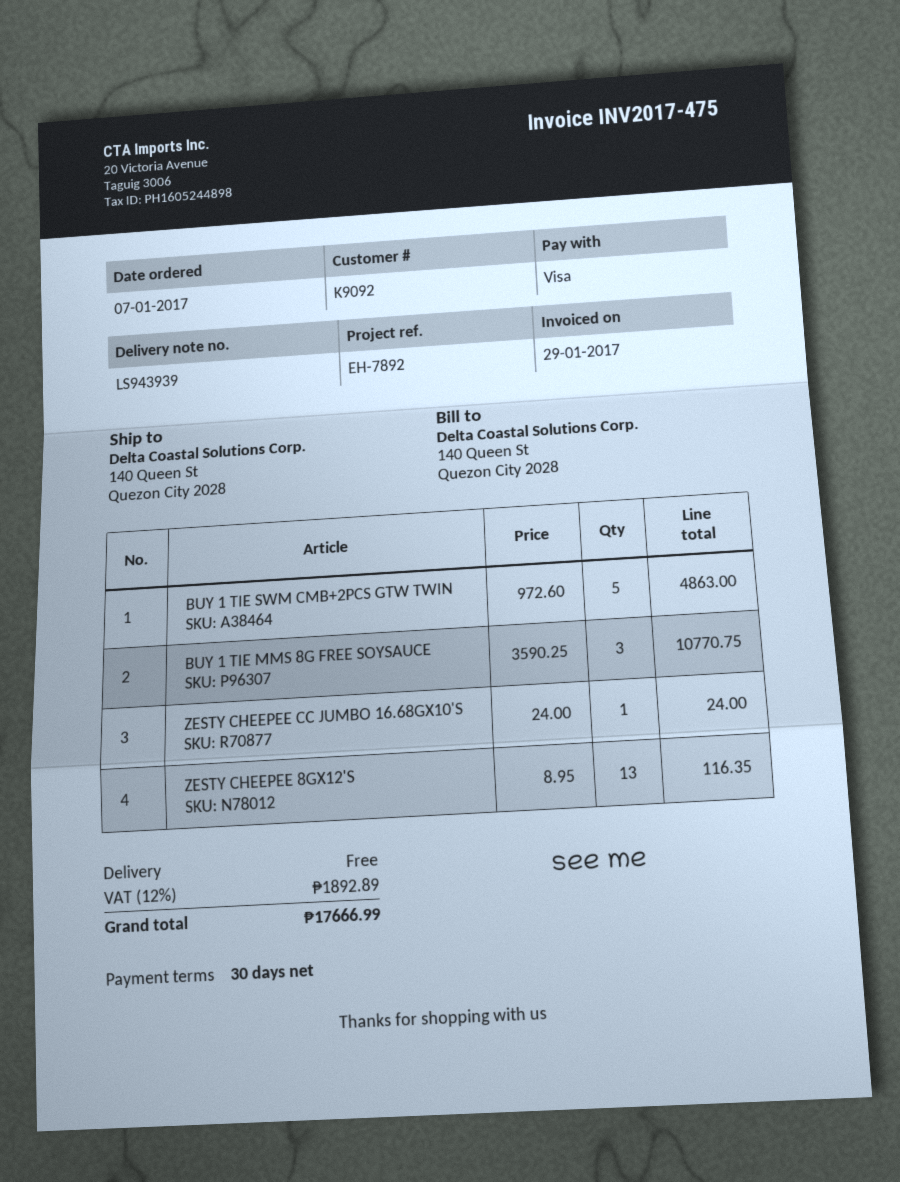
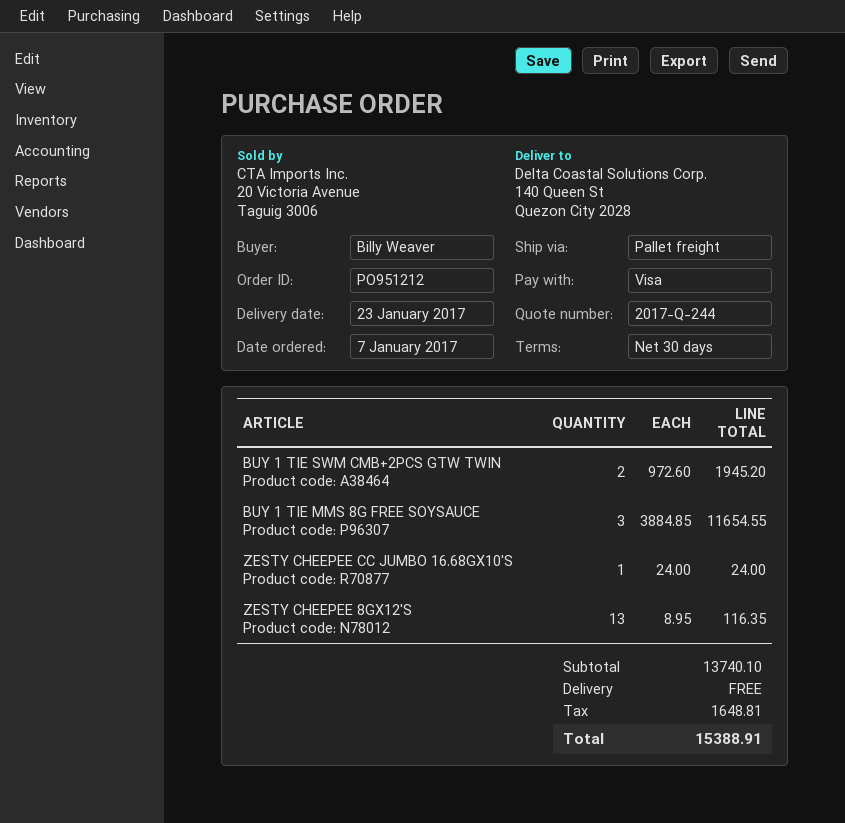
BUY 1 TIE SWM CMB+2PCS GTW TWIN: 5 x 972.60 = 4863.00 -> 2 x 972.60 = 1945.20
BUY 1 TIE MMS 8G FREE SOYSAUCE: 3 x 3590.25 = 10770.75 -> 3 x 3884.85 = 11654.55
tax: 1892.89 -> 1648.81
total: 17666.99 -> 15388.91

